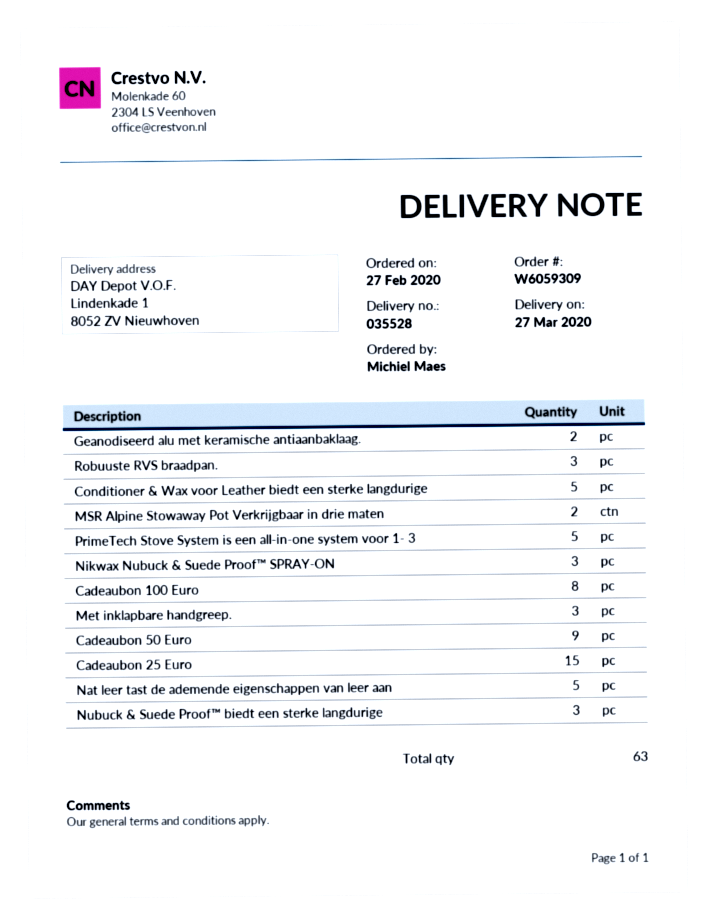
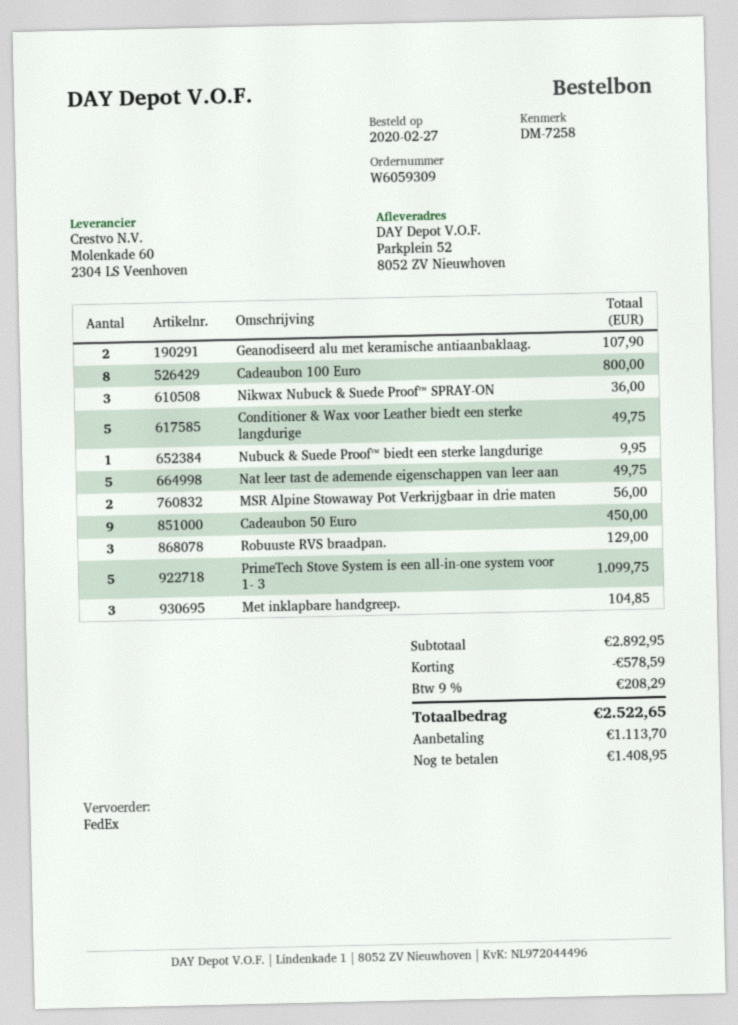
ship to: Lindenkade 1, 8052 ZV Nieuwhoven -> Parkplein 52, 8052 ZV Nieuwhoven
Cadeaubon 25 Euro: 15 -> none
Nubuck & Suede Proof™ biedt een sterke langdurige: 3 -> 1

